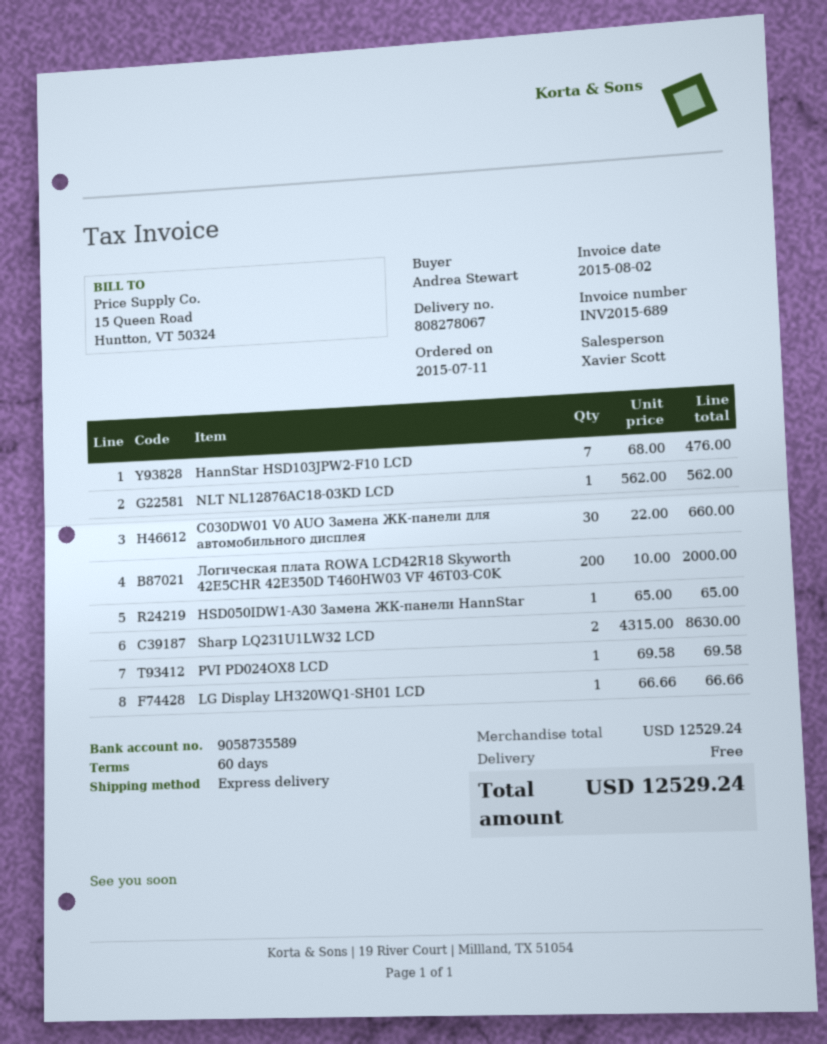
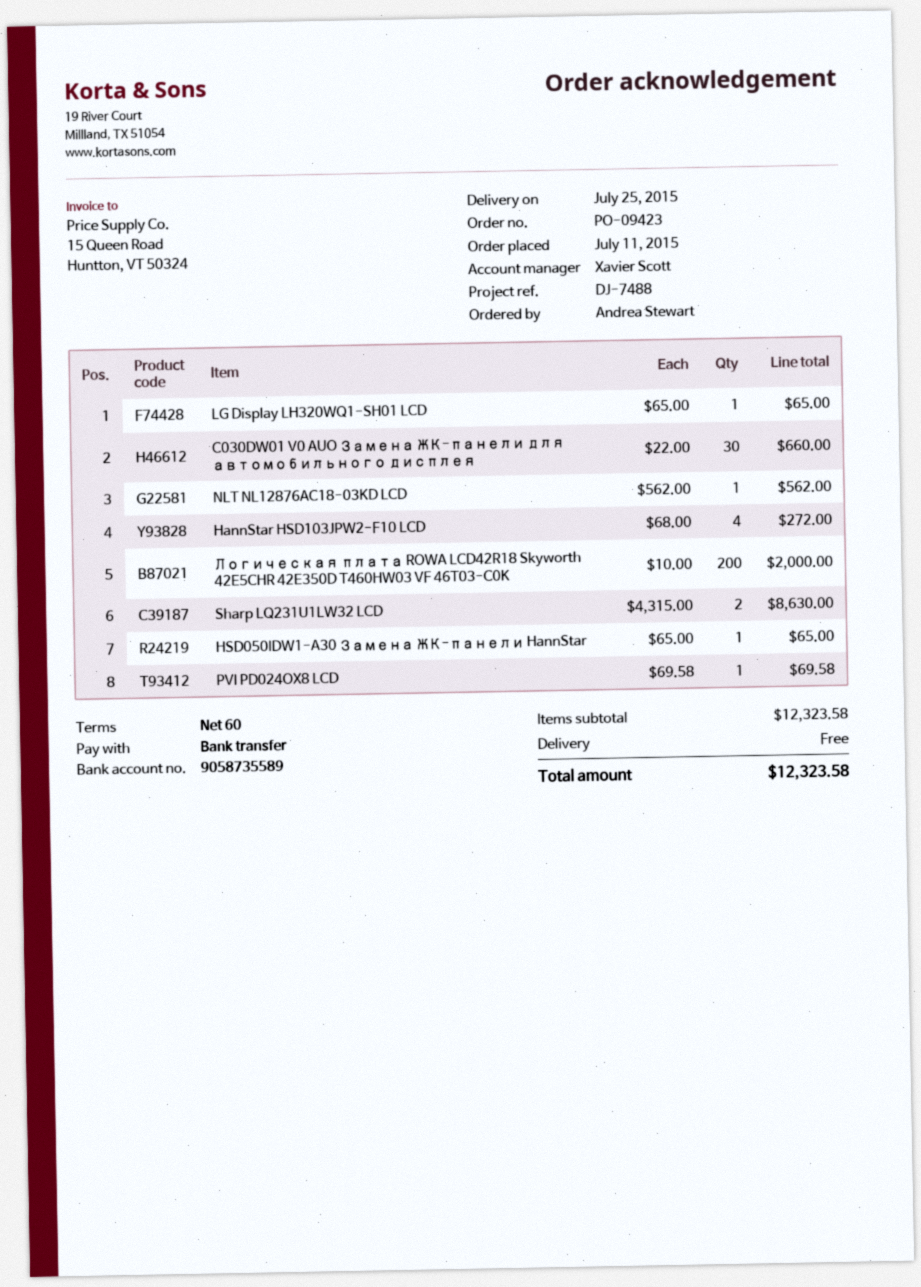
HannStar HSD103JPW2-F10 LCD: 7 x 68.00 = 476.00 -> 4 x 68.00 = 272.00
LG Display LH320WQ1-SH01 LCD: 1 x 66.66 = 66.66 -> 1 x 65.00 = 65.00
subtotal: 12529.24 -> 12323.58
total: 12529.24 -> 12323.58

